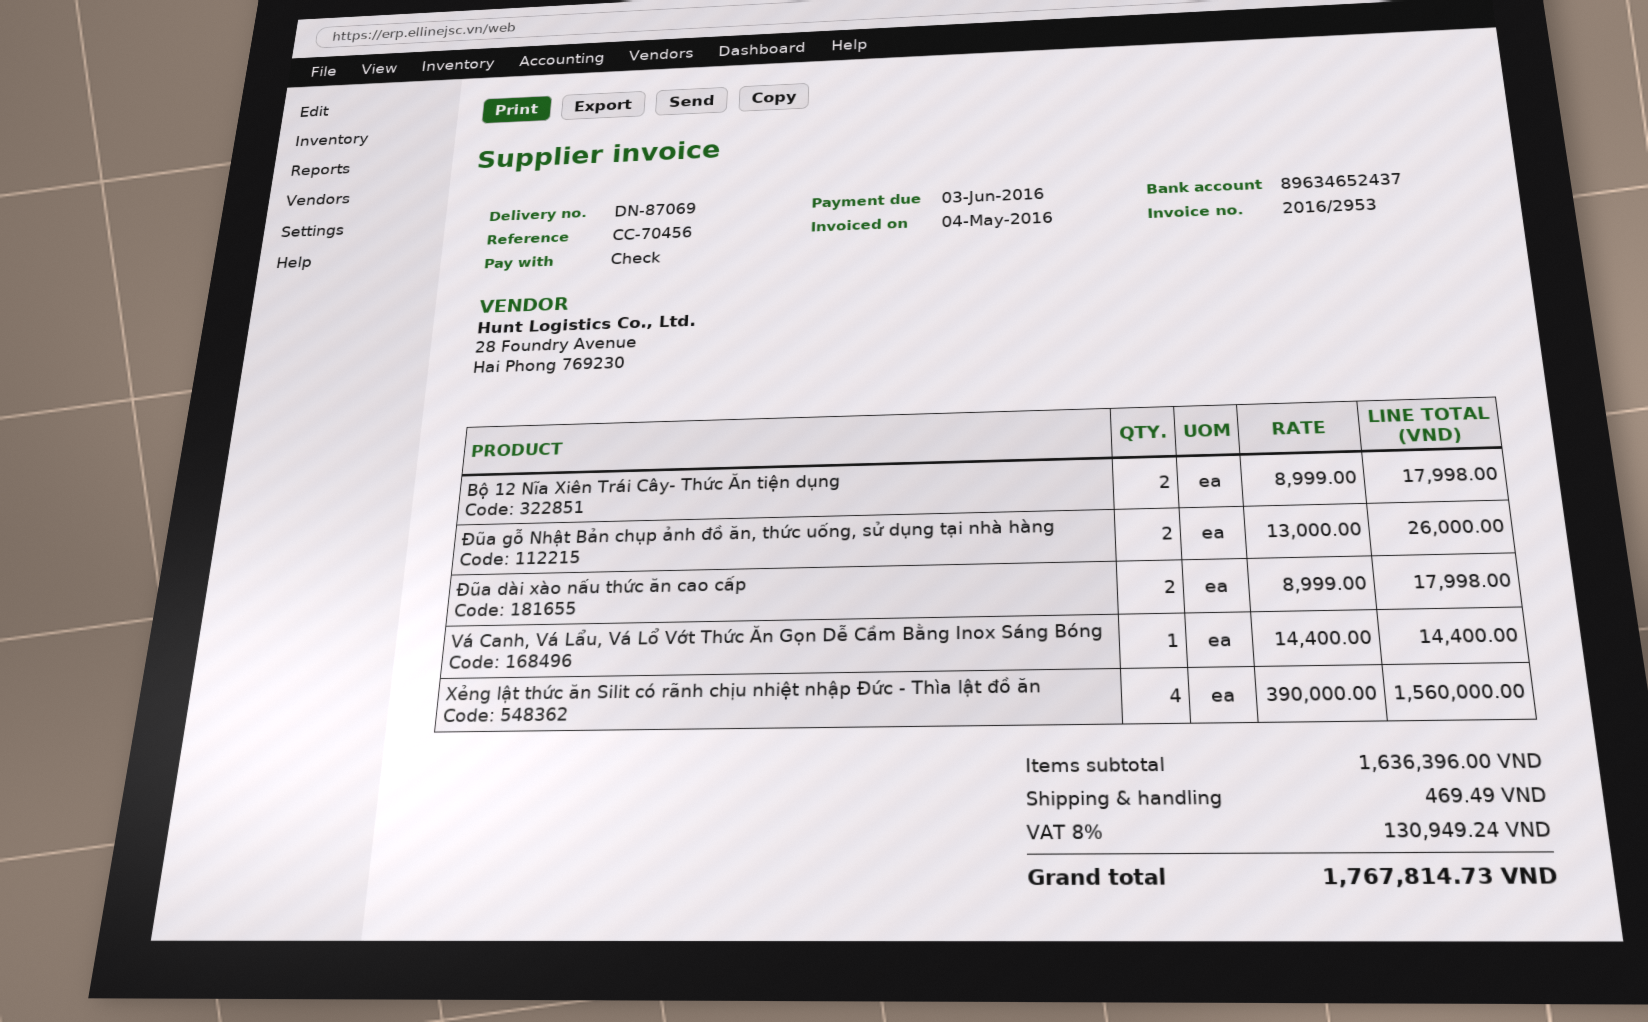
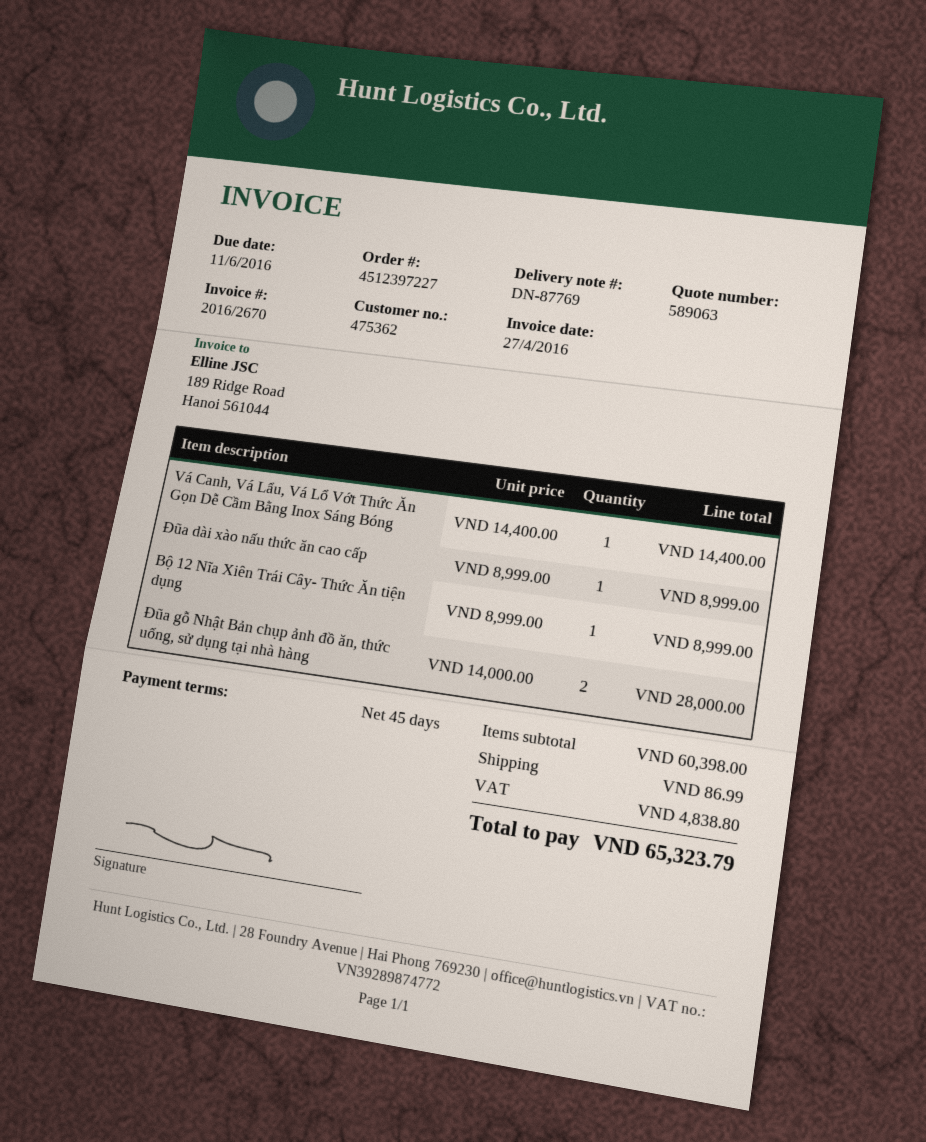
delivery note number: DN-87069 -> DN-87769
invoice number: 2016/2953 -> 2016/2670
invoice date: 2016-05-04 -> 2016-04-27
due date: 2016-06-03 -> 2016-06-11
Bộ 12 Nĩa Xiên Trái Cây- Thức Ăn tiện dụng: 2 x 8999.00 = 17998.00 -> 1 x 8999.00 = 8999.00
Đũa gỗ Nhật Bản chụp ảnh đồ ăn, thức uống, sử dụng tại nhà hàng: 2 x 13000.00 = 26000.00 -> 2 x 14000.00 = 28000.00
Đũa dài xào nấu thức ăn cao cấp: 2 x 8999.00 = 17998.00 -> 1 x 8999.00 = 8999.00
Xẻng lật thức ăn Silit có rãnh chịu nhiệt nhập Đức - Thìa lật đồ ăn: 4 x 390000.00 = 1560000.00 -> none
subtotal: 1636396.00 -> 60398.00
shipping: 469.49 -> 86.99
tax: 130949.24 -> 4838.80
total: 1767814.73 -> 65323.79

